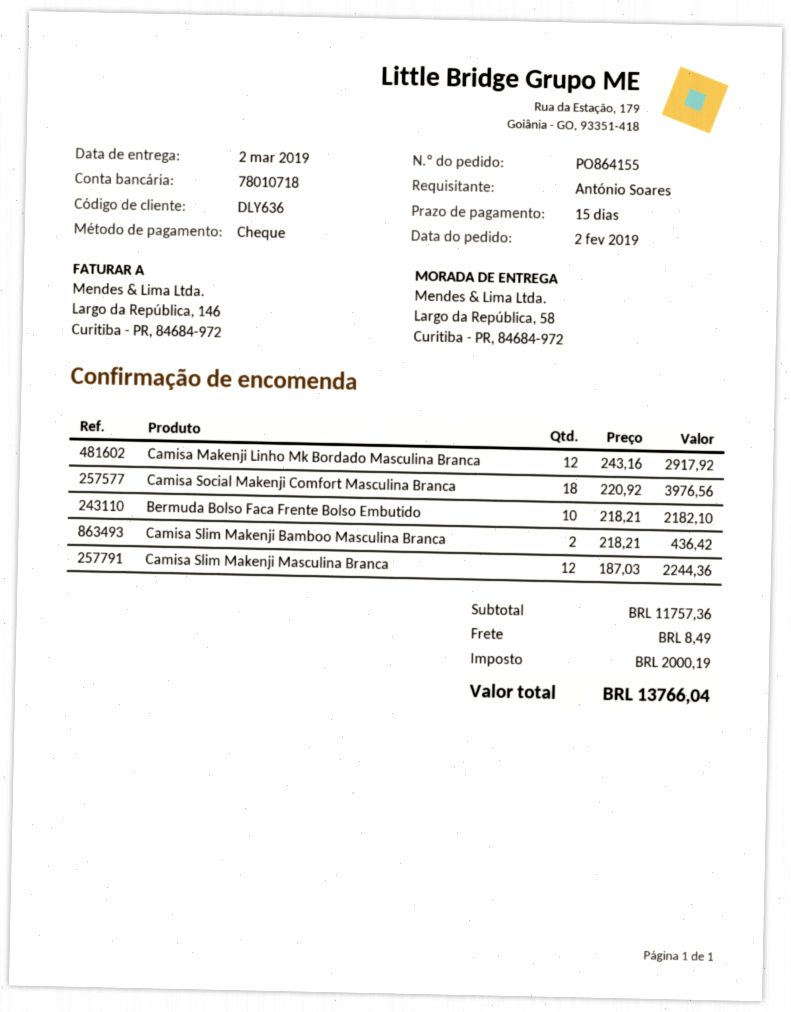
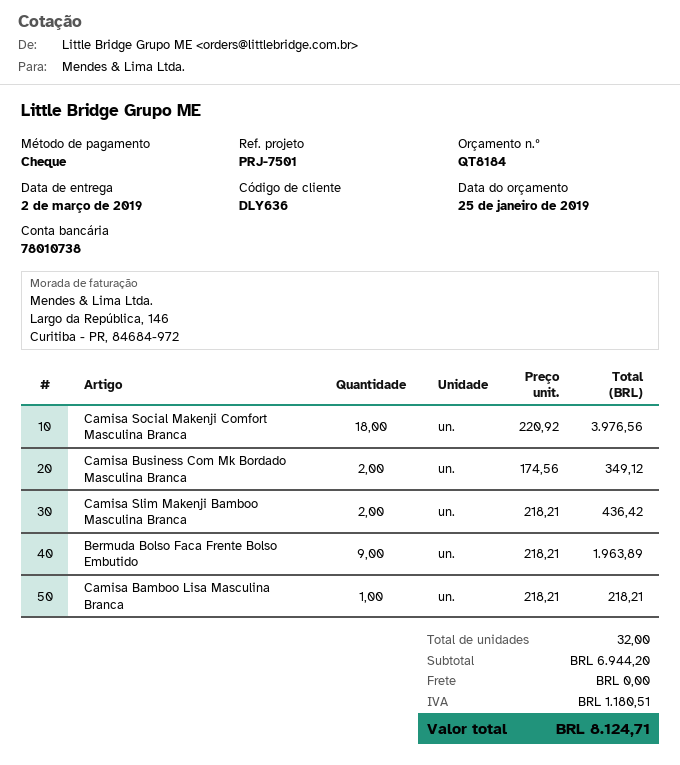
bank account: 78010718 -> 78010738
Camisa Makenji Linho Mk Bordado Masculina Branca: 12 x 243.16 = 2917.92 -> none
Bermuda Bolso Faca Frente Bolso Embutido: 10 x 218.21 = 2182.10 -> 9 x 218.21 = 1963.89
Camisa Slim Makenji Masculina Branca: 12 x 187.03 = 2244.36 -> none
Camisa Business Com Mk Bordado Masculina Branca: none -> 2 x 174.56 = 349.12
Camisa Bamboo Lisa Masculina Branca: none -> 1 x 218.21 = 218.21
subtotal: 11757.36 -> 6944.20
shipping: 8.49 -> 0.00
tax: 2000.19 -> 1180.51
total: 13766.04 -> 8124.71

